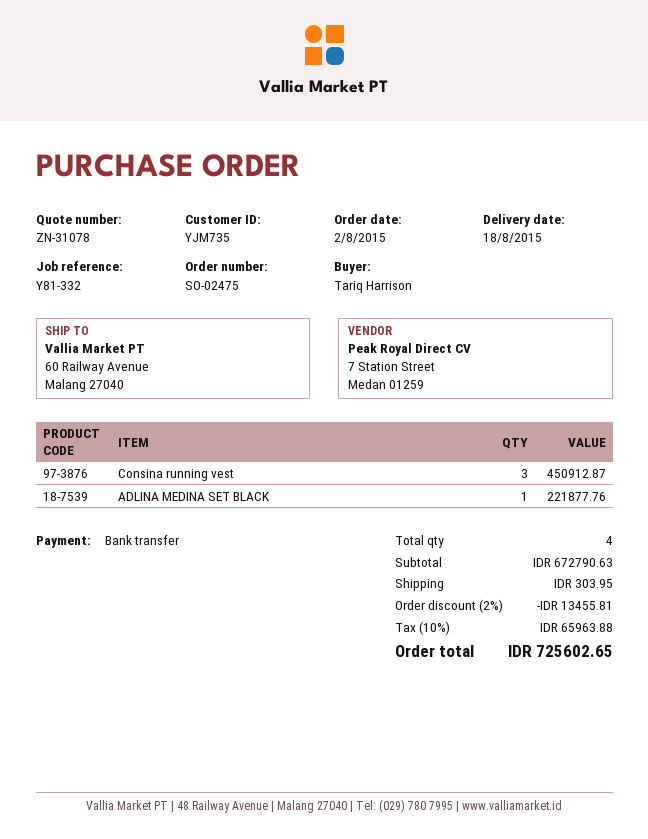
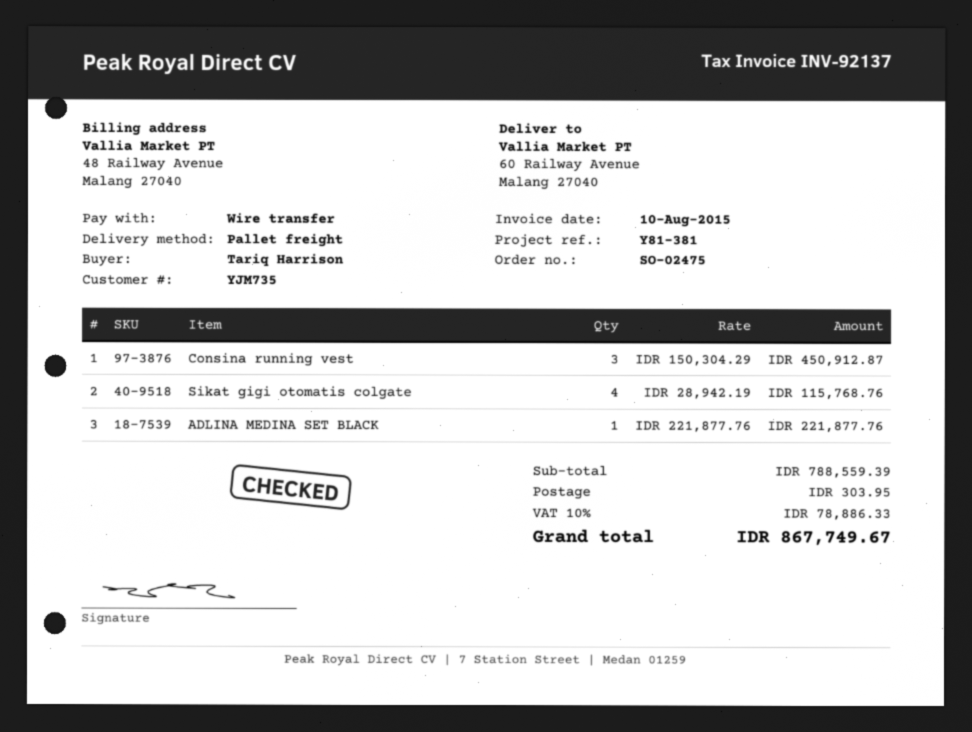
reference: Y81-332 -> Y81-381
Sikat gigi otomatis colgate: none -> 4 for 115768.76
subtotal: 672790.63 -> 788559.39
discount: 2% = 13455.81 -> none
tax: 10% = 65963.88 -> 10% = 78886.33
total: 725602.65 -> 867749.67

